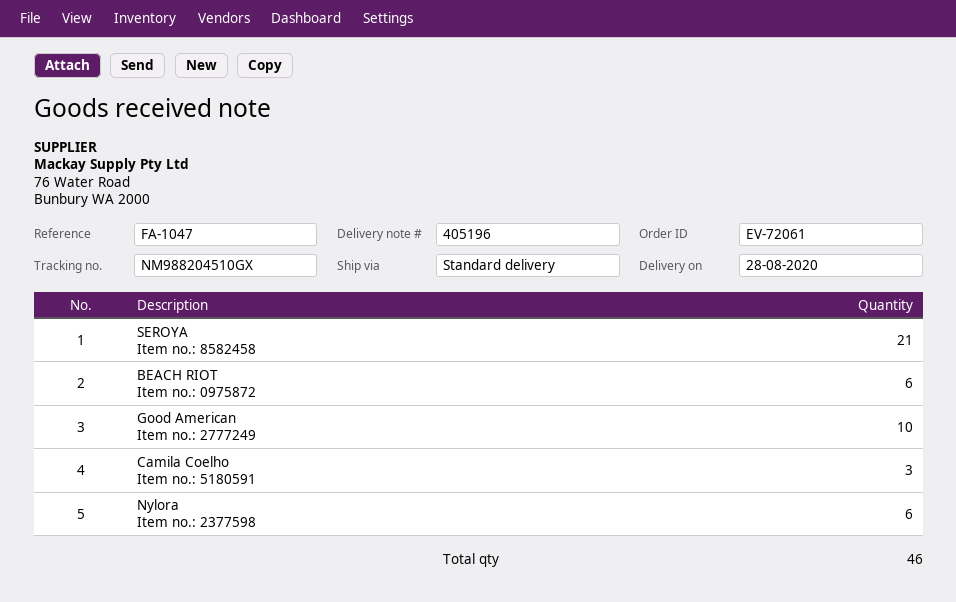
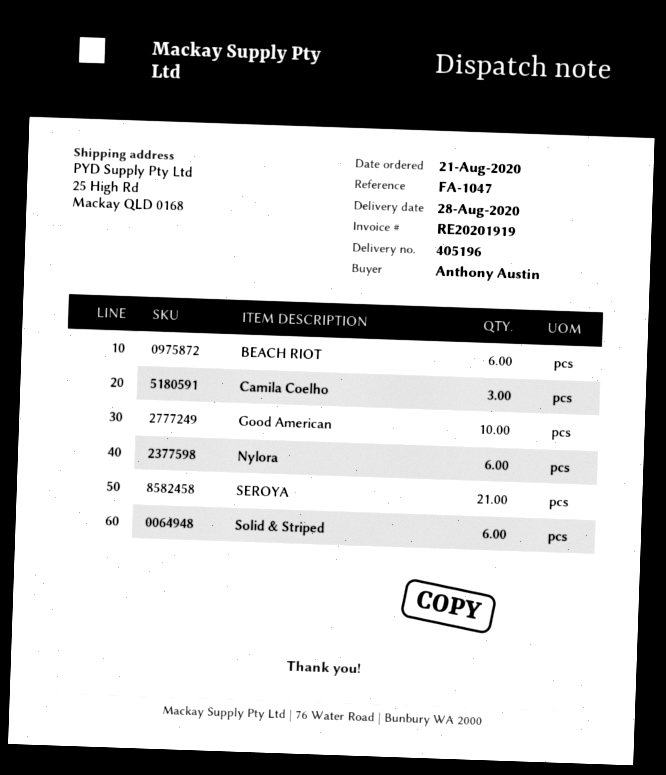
Solid & Striped: none -> 6

